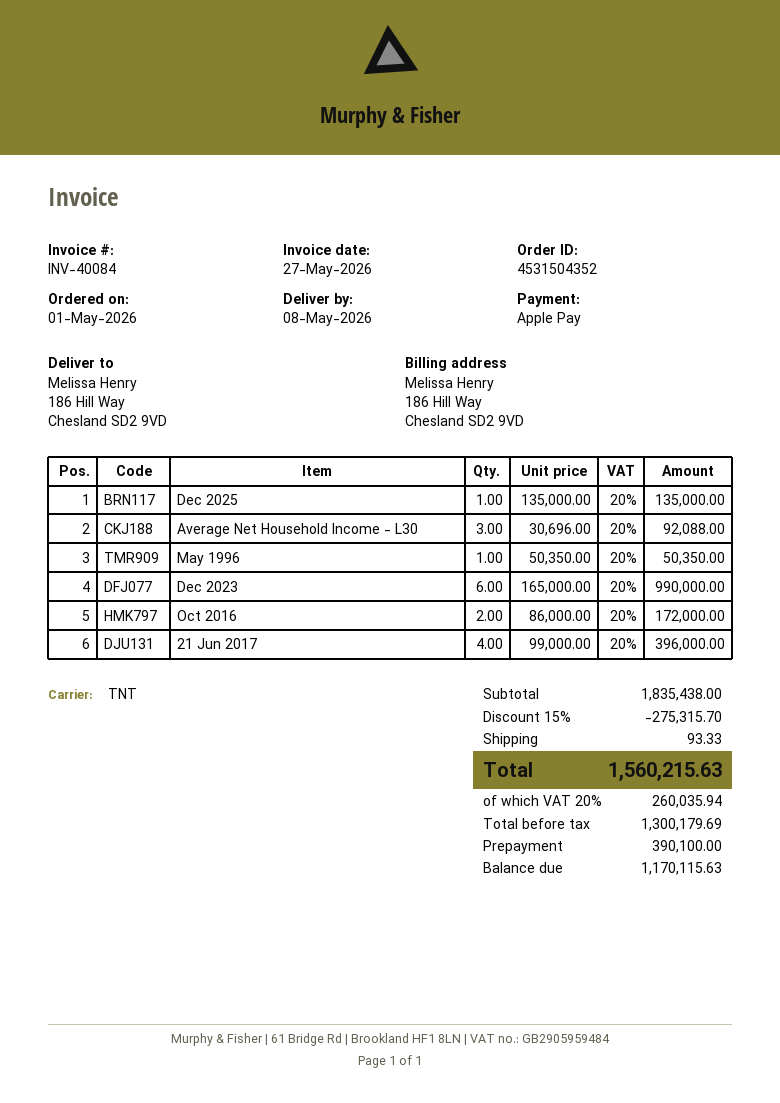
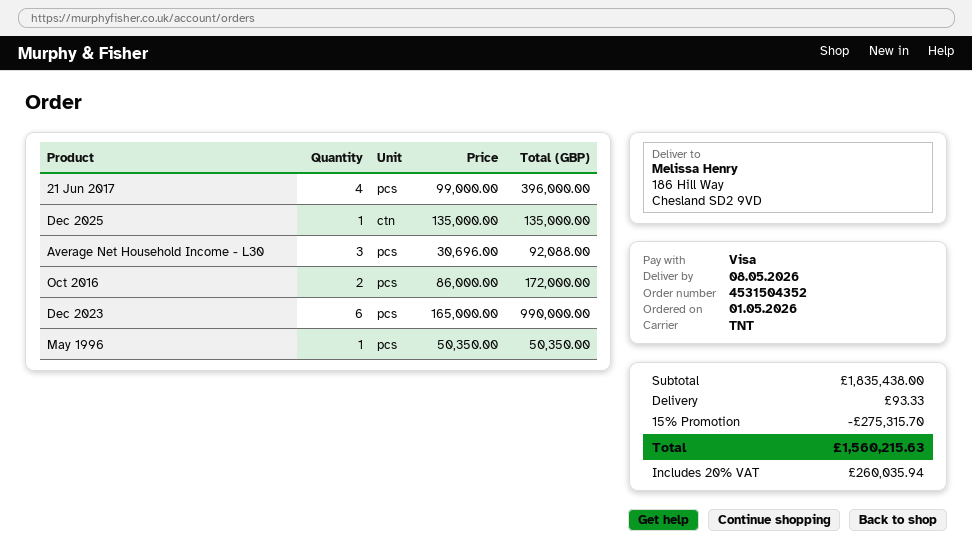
payment method: Apple Pay -> Visa

